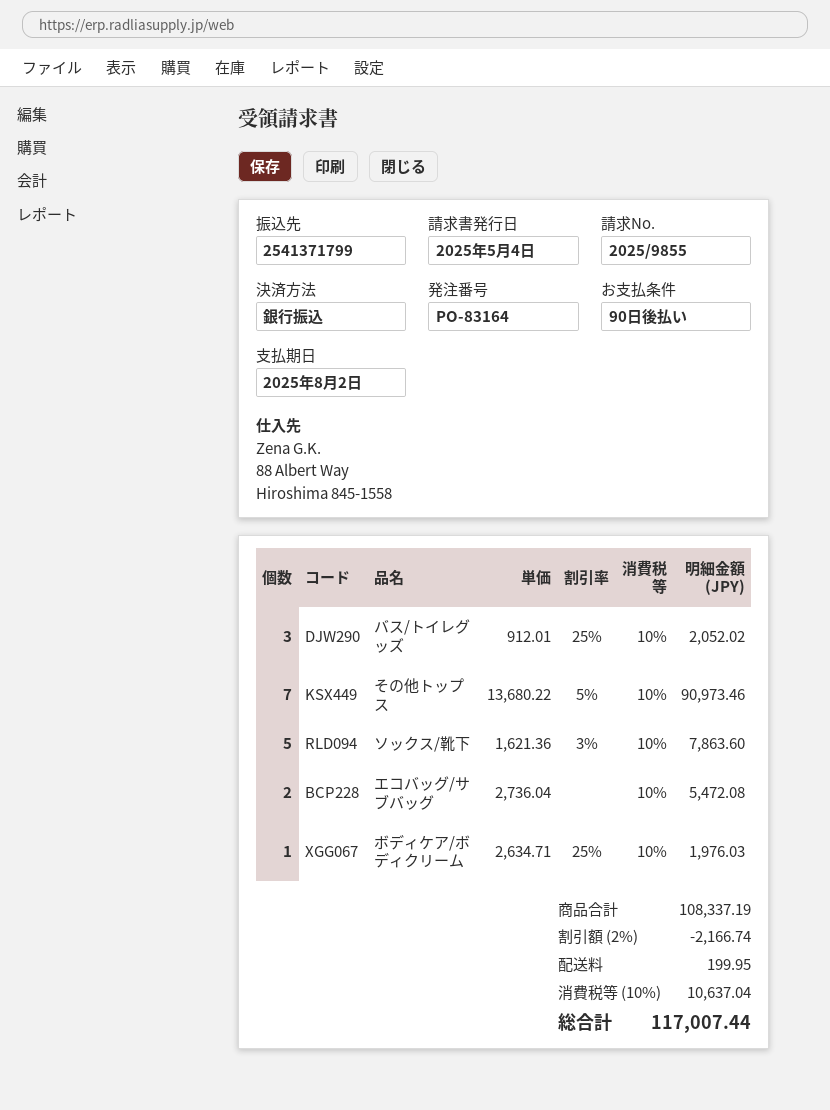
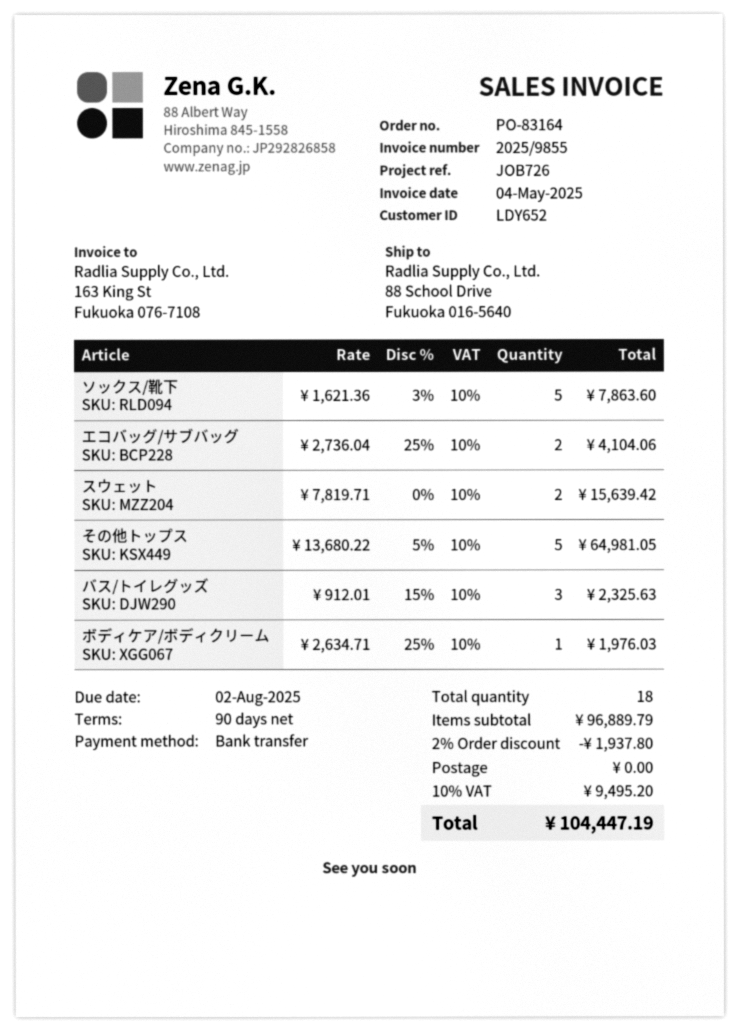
バス/トイレグッズ: 3 x 912.01 - 25% = 2052.02 -> 3 x 912.01 - 15% = 2325.63
その他トップス: 7 x 13680.22 - 5% = 90973.46 -> 5 x 13680.22 - 5% = 64981.05
エコバッグ/サブバッグ: 2 x 2736.04 = 5472.08 -> 2 x 2736.04 - 25% = 4104.06
スウェット: none -> 2 x 7819.71 = 15639.42
subtotal: 108337.19 -> 96889.79
discount: 2% = 2166.74 -> 2% = 1937.80
shipping: 199.95 -> 0.00
tax: 10% = 10637.04 -> 10% = 9495.20
total: 117007.44 -> 104447.19

